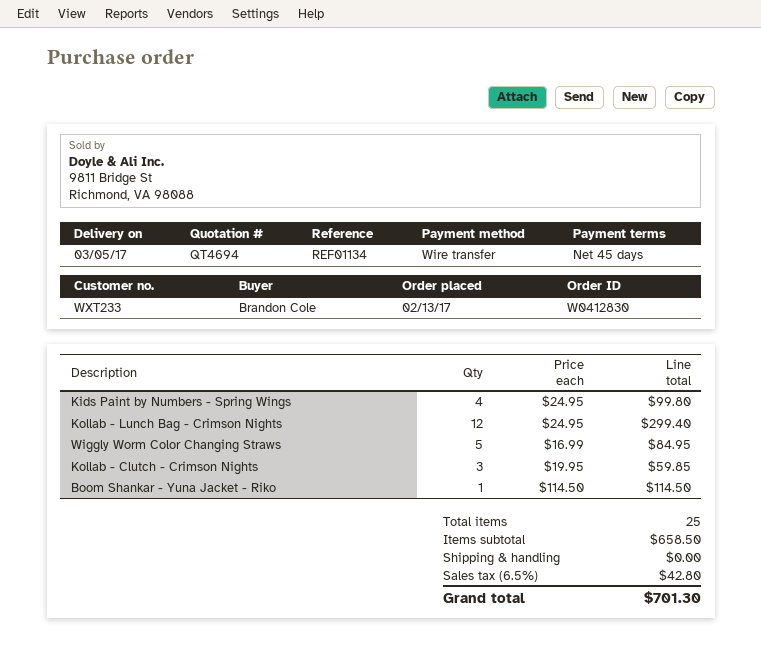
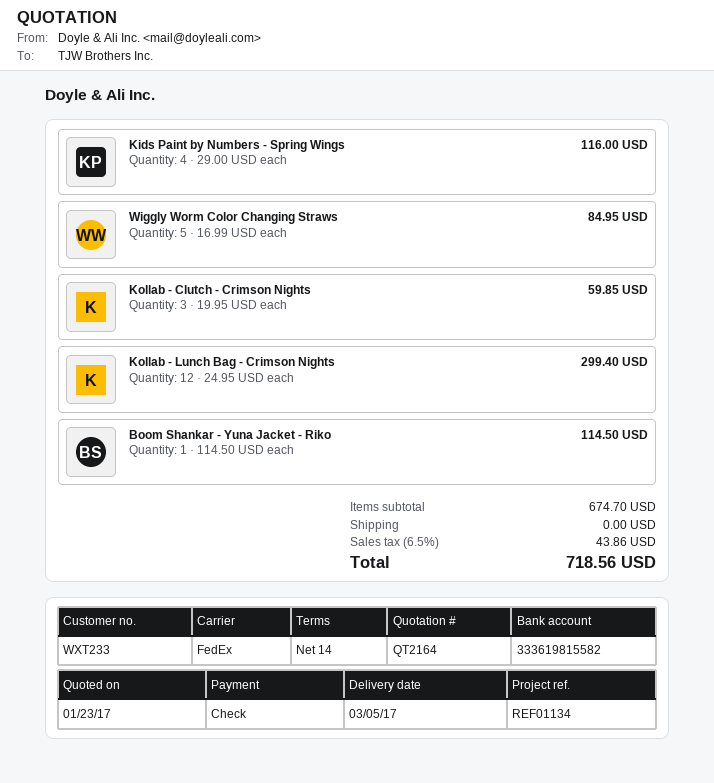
quote number: QT4694 -> QT2164
payment terms: 45 days -> 14 days
payment method: bank transfer -> cheque
Kids Paint by Numbers - Spring Wings: 4 x 24.95 = 99.80 -> 4 x 29.00 = 116.00
subtotal: 658.50 -> 674.70
tax: 6.5% = 42.80 -> 6.5% = 43.86
total: 701.30 -> 718.56

